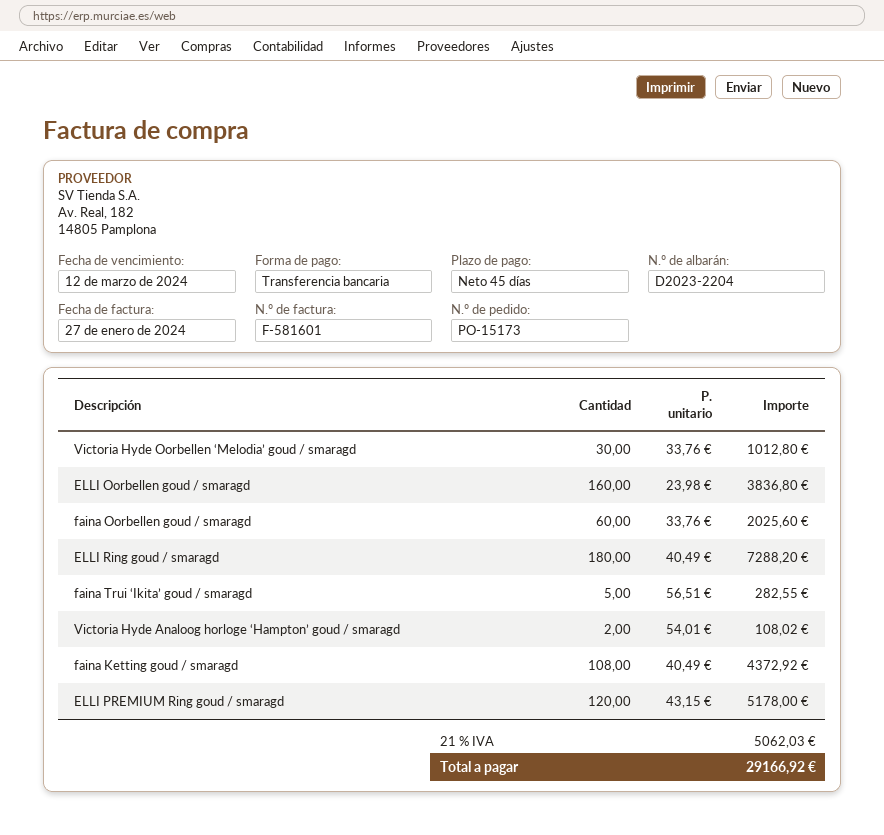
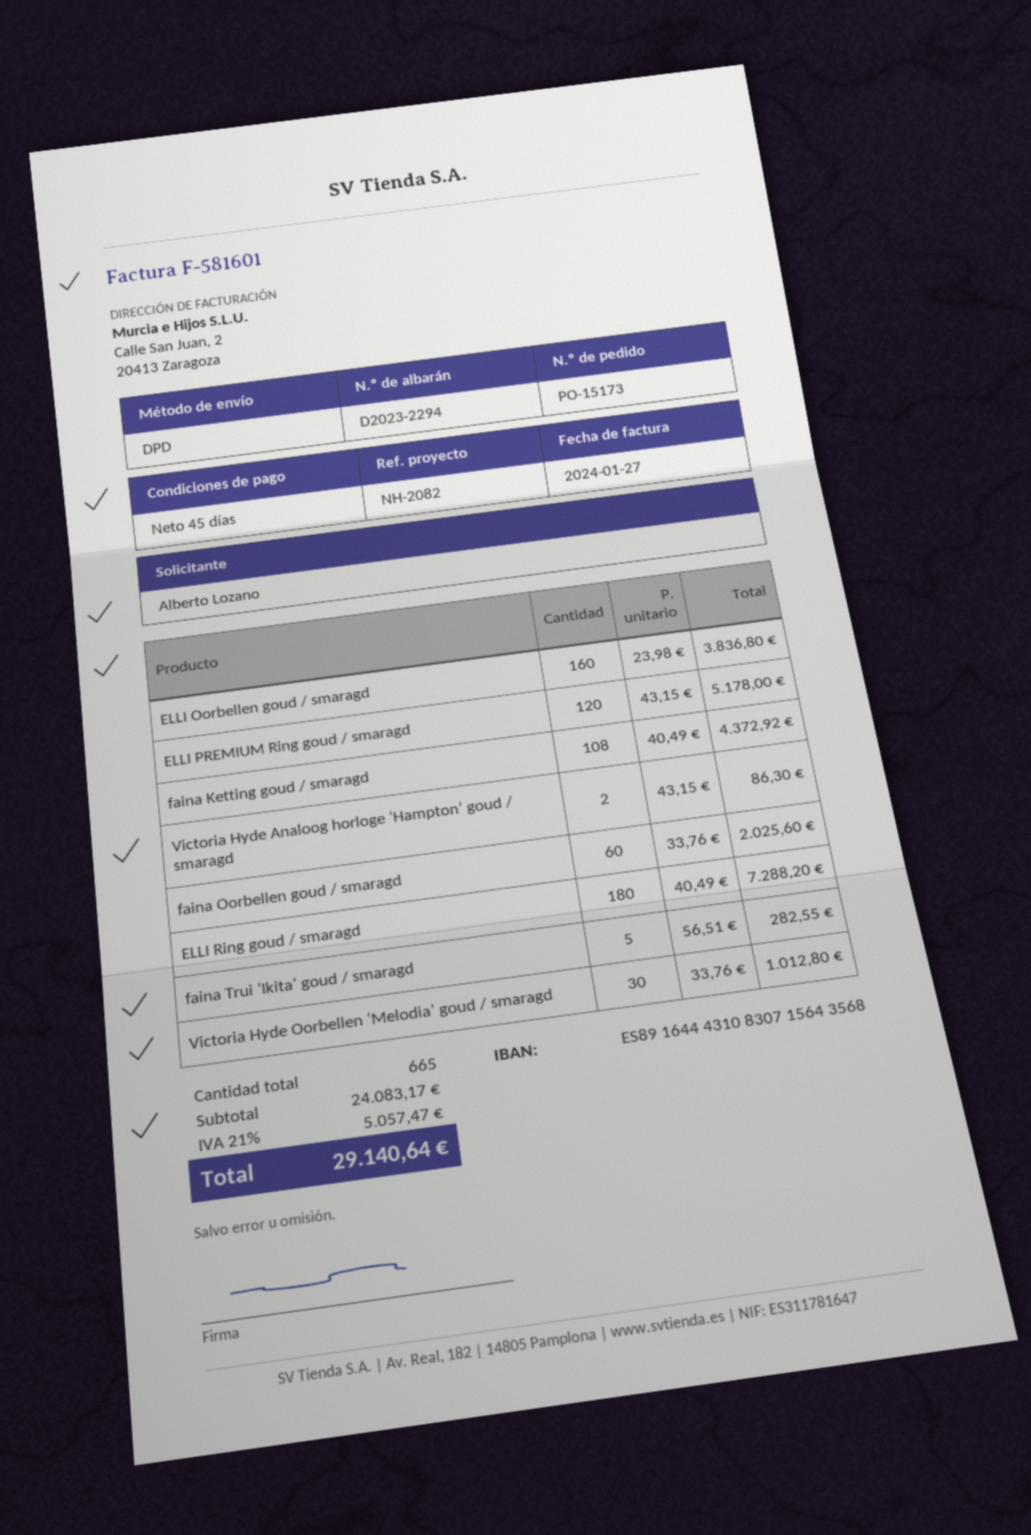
delivery note number: D2023-2204 -> D2023-2294
Victoria Hyde Analoog horloge ‘Hampton’ goud / smaragd: 2 x 54.01 = 108.02 -> 2 x 43.15 = 86.30
tax: 21% = 5062.03 -> 21% = 5057.47
total: 29166.92 -> 29140.64

